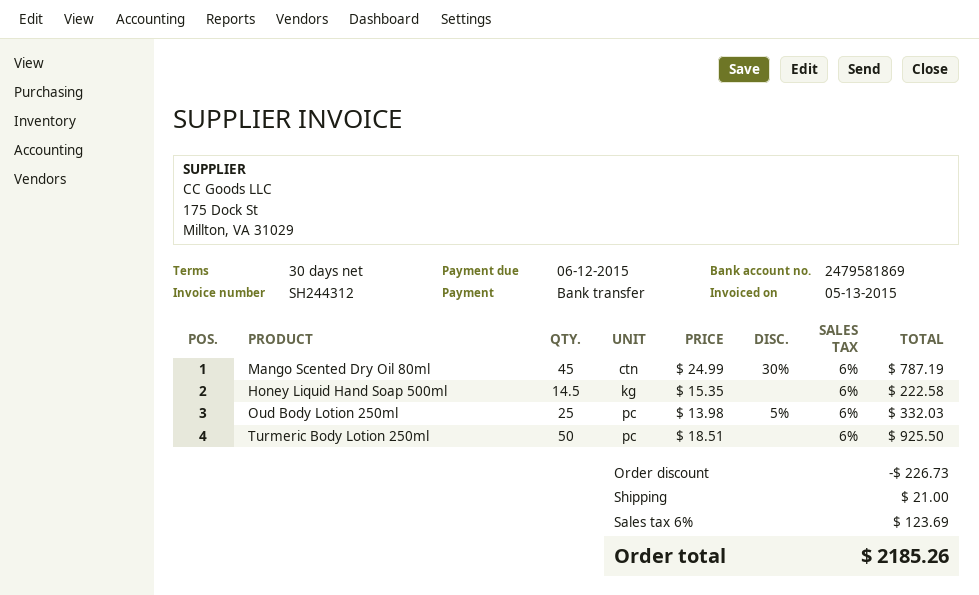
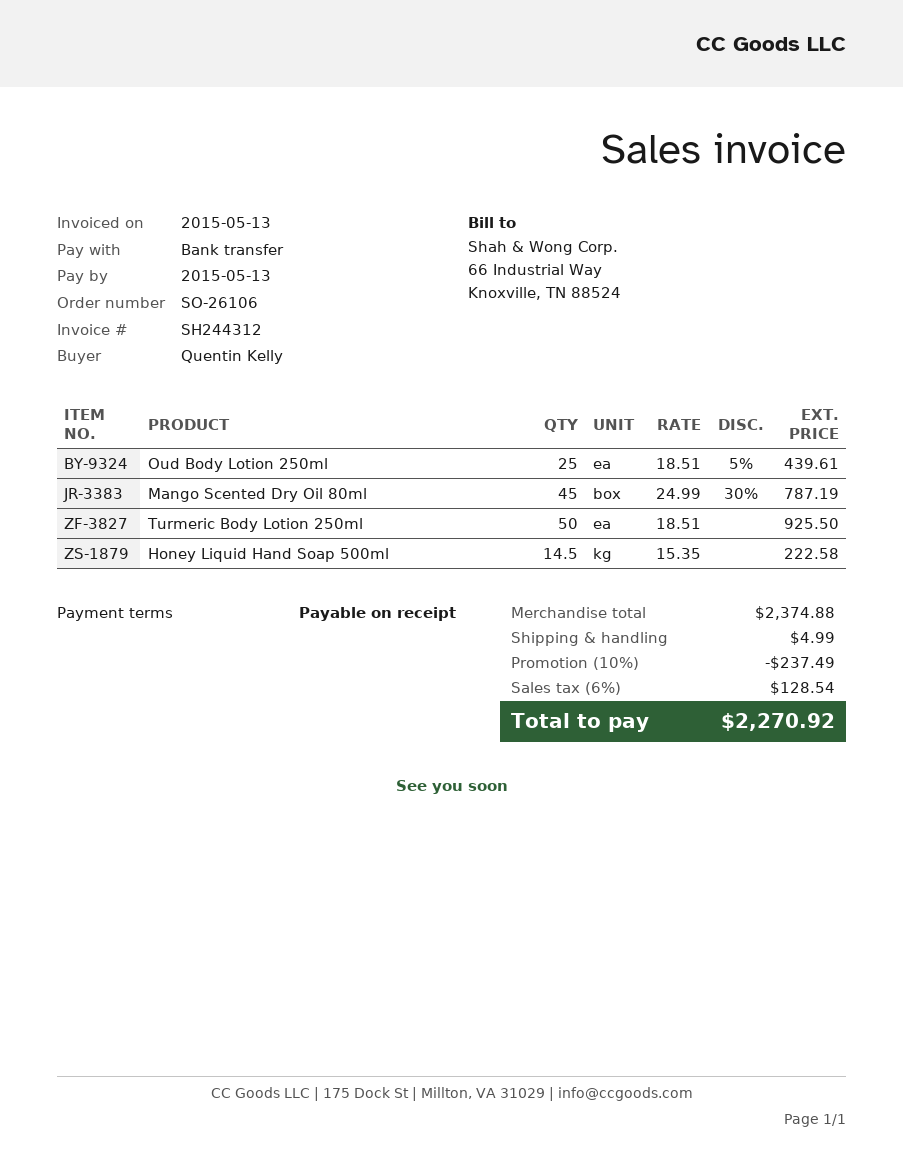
payment terms: 30 days -> on receipt
due date: 2015-06-12 -> 2015-05-13
Oud Body Lotion 250ml: 25 x 13.98 - 5% = 332.03 -> 25 x 18.51 - 5% = 439.61
discount: 226.73 -> 237.49
shipping: 21.00 -> 4.99
tax: 6% = 123.69 -> 6% = 128.54
total: 2185.26 -> 2270.92

